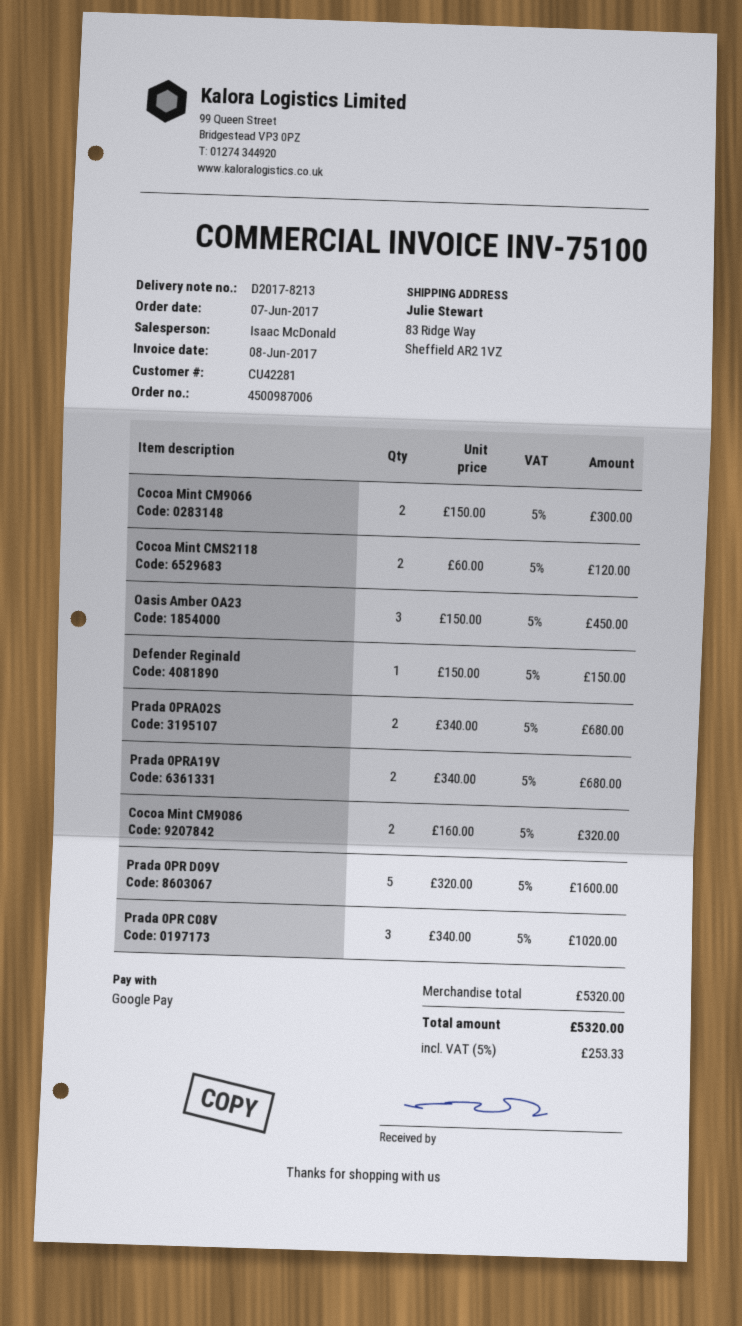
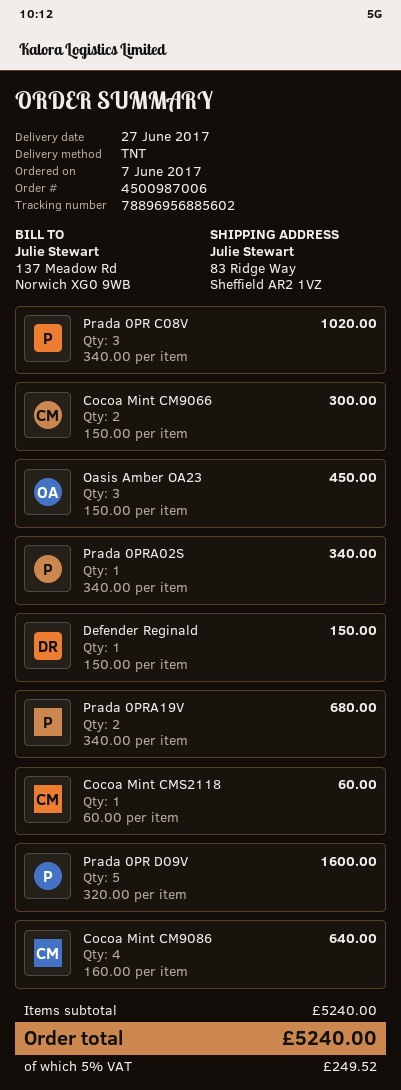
Cocoa Mint CMS2118: 2 x 60.00 = 120.00 -> 1 x 60.00 = 60.00
Prada 0PRA02S: 2 x 340.00 = 680.00 -> 1 x 340.00 = 340.00
Cocoa Mint CM9086: 2 x 160.00 = 320.00 -> 4 x 160.00 = 640.00
subtotal: 5320.00 -> 5240.00
tax: 5% = 253.33 -> 5% = 249.52
total: 5320.00 -> 5240.00

